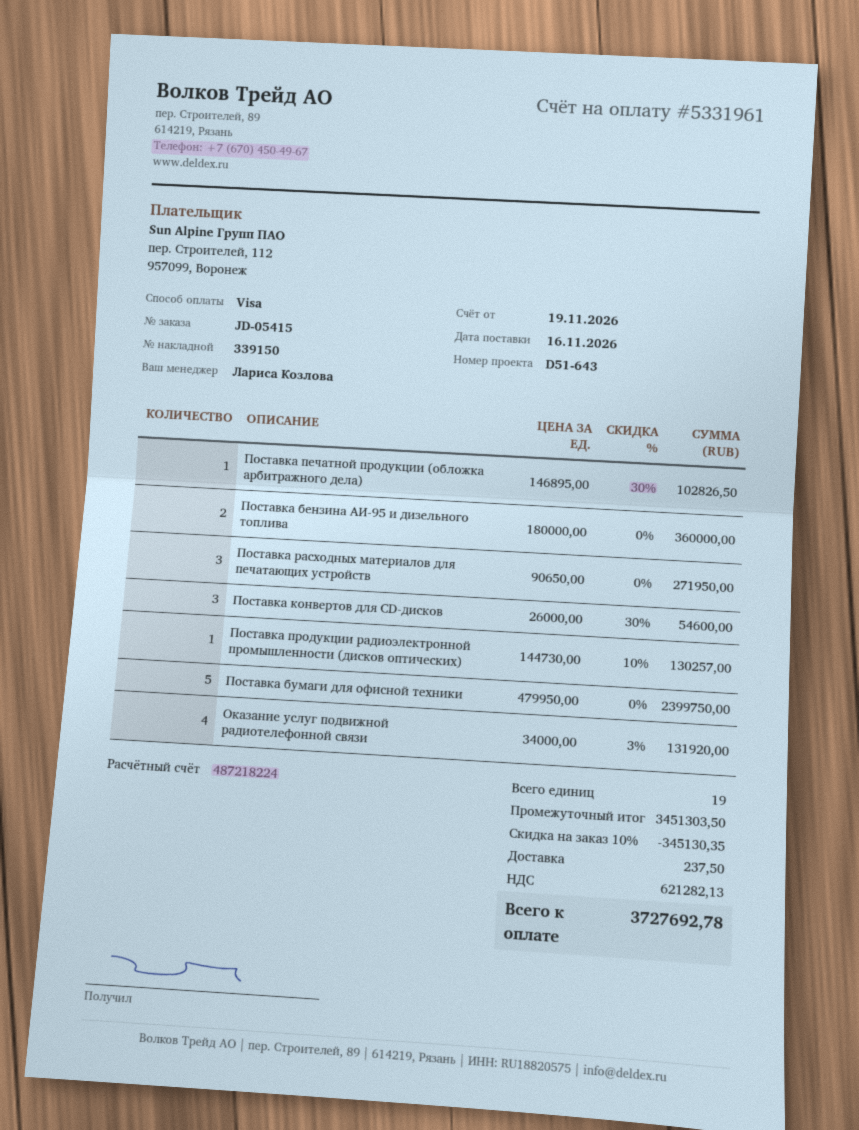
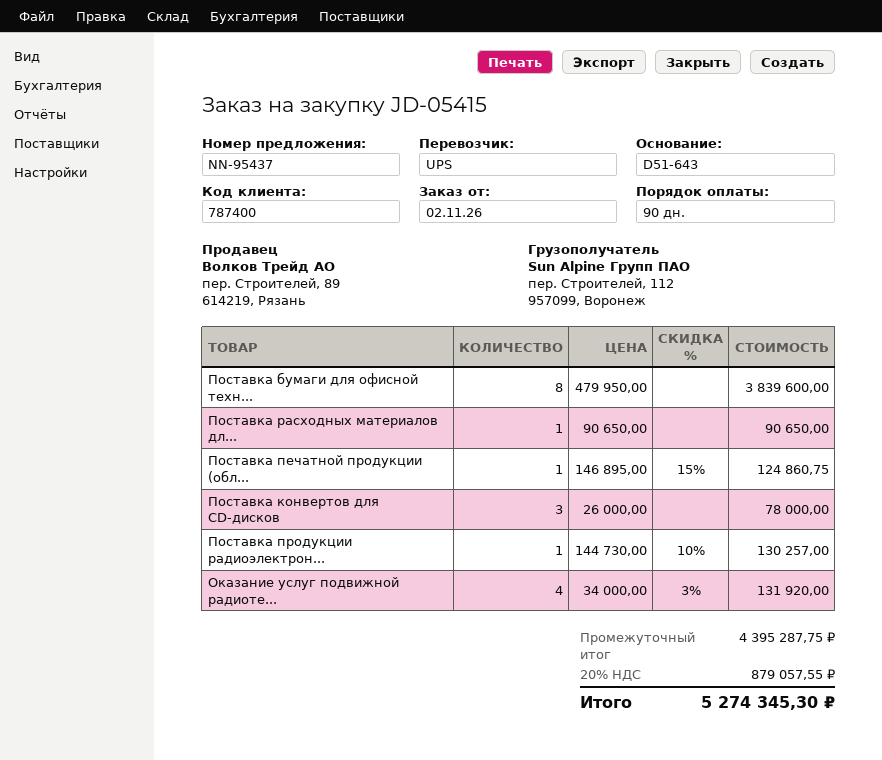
Поставка печатной продукции (обложка арбитражного дела): 1 x 146895.00 - 30% = 102826.50 -> 1 x 146895.00 - 15% = 124860.75
Поставка бензина АИ-95 и дизельного топлива: 2 x 180000.00 = 360000.00 -> none
Поставка расходных материалов для печатающих устройств: 3 x 90650.00 = 271950.00 -> 1 x 90650.00 = 90650.00
Поставка конвертов для CD-дисков: 3 x 26000.00 - 30% = 54600.00 -> 3 x 26000.00 = 78000.00
Поставка бумаги для офисной техники: 5 x 479950.00 = 2399750.00 -> 8 x 479950.00 = 3839600.00
subtotal: 3451303.50 -> 4395287.75
discount: 10% = 345130.35 -> none
shipping: 237.50 -> none
tax: 621282.13 -> 879057.55
total: 3727692.78 -> 5274345.30

